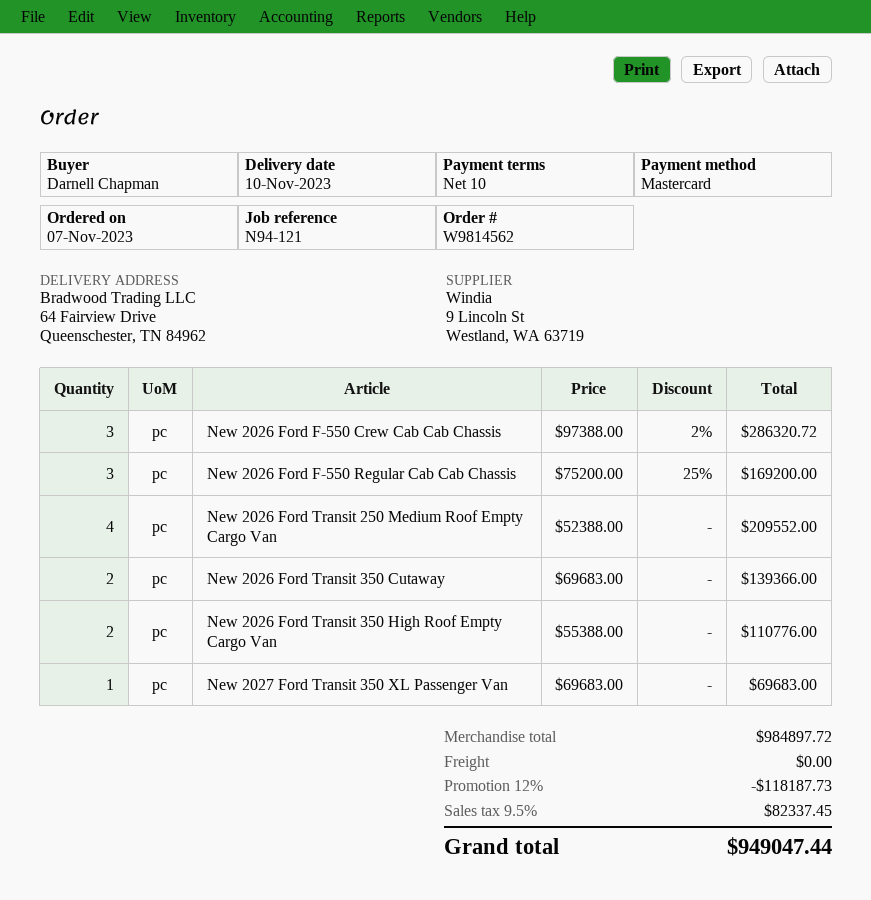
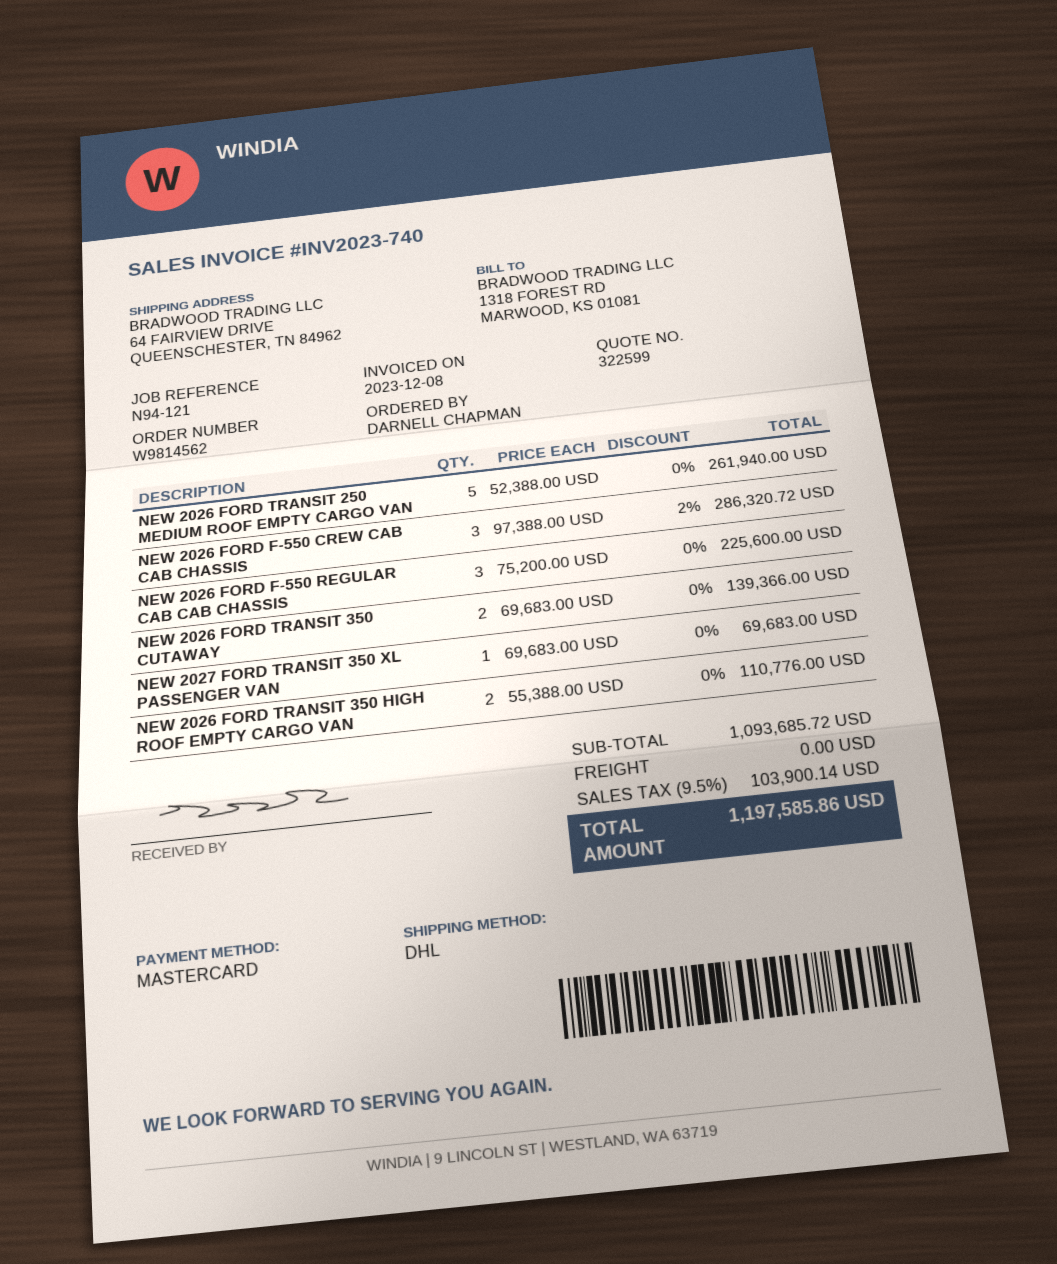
New 2026 Ford F-550 Regular Cab Cab Chassis: 3 x 75200.00 - 25% = 169200.00 -> 3 x 75200.00 = 225600.00
New 2026 Ford Transit 250 Medium Roof Empty Cargo Van: 4 x 52388.00 = 209552.00 -> 5 x 52388.00 = 261940.00
subtotal: 984897.72 -> 1093685.72
discount: 12% = 118187.73 -> none
tax: 9.5% = 82337.45 -> 9.5% = 103900.14
total: 949047.44 -> 1197585.86

